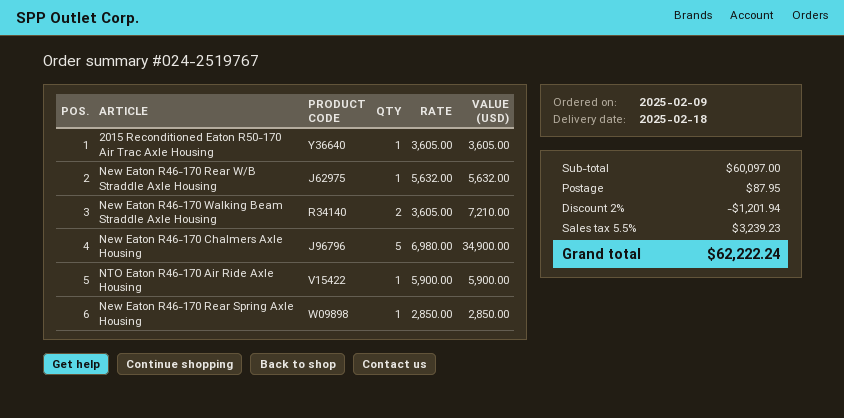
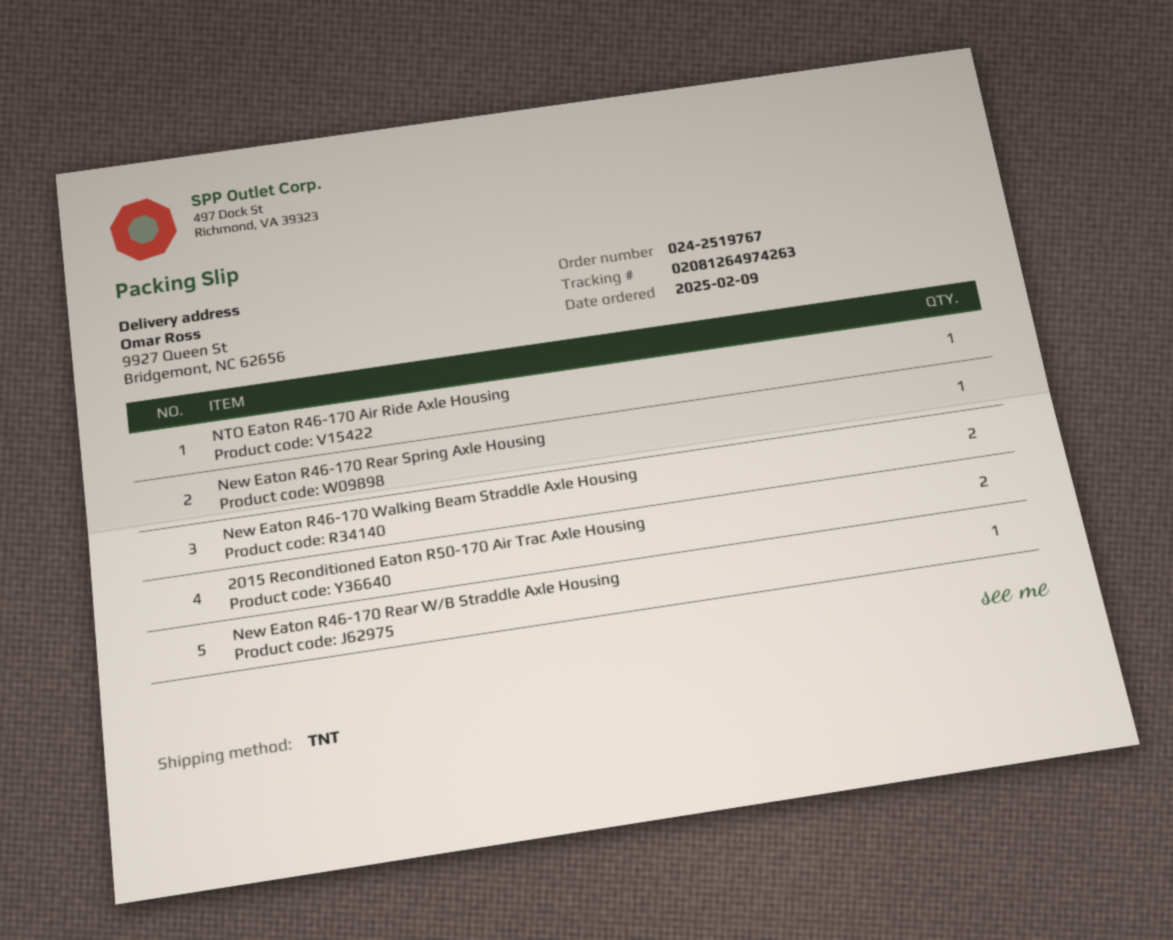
2015 Reconditioned Eaton R50-170 Air Trac Axle Housing: 1 -> 2
New Eaton R46-170 Chalmers Axle Housing: 5 -> none

